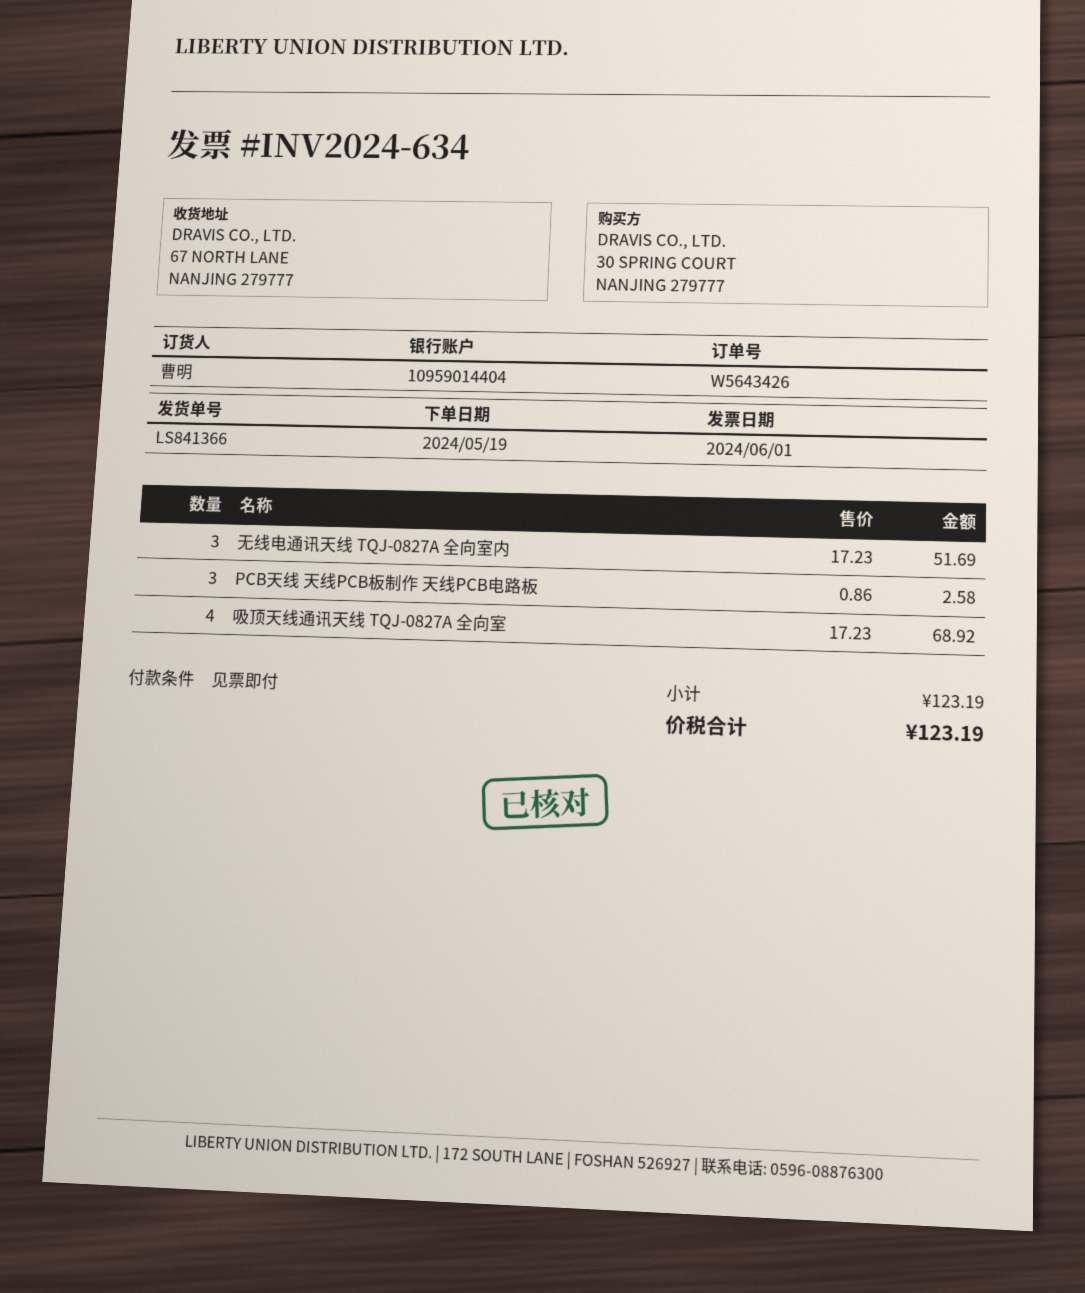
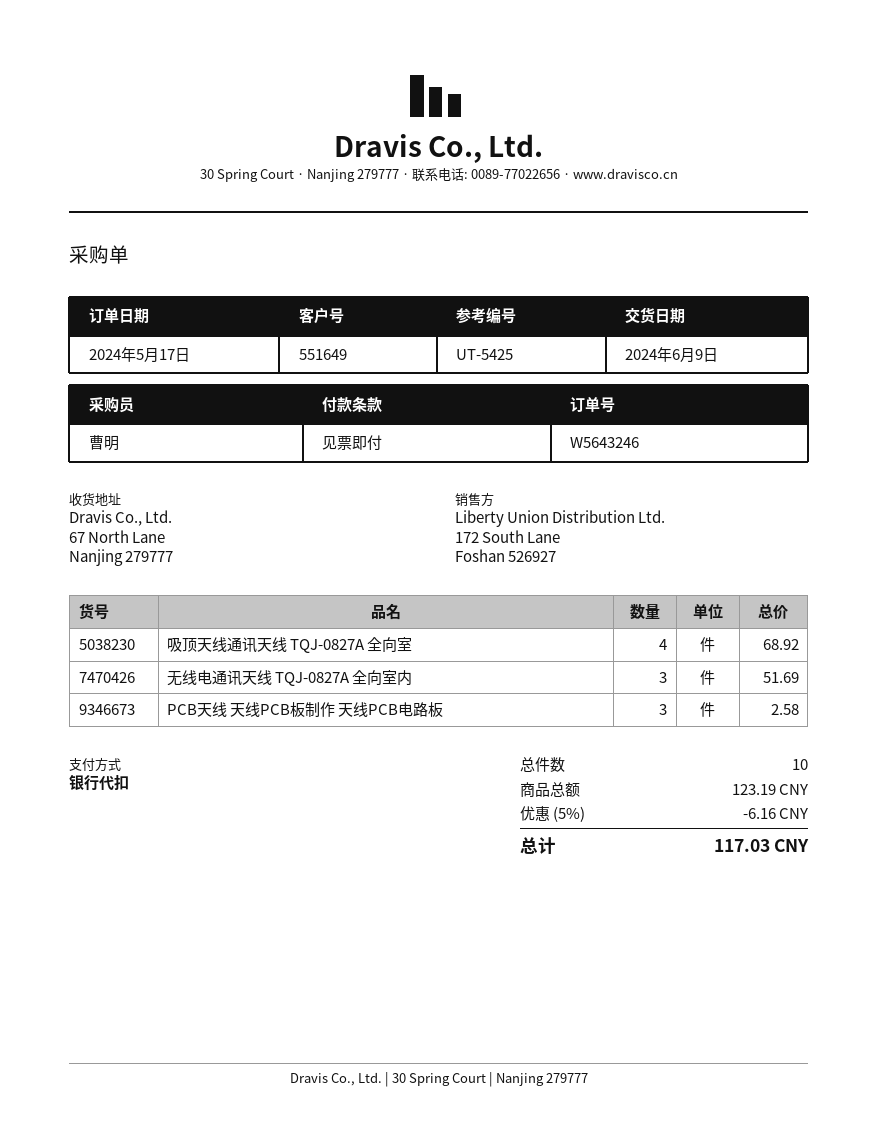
order number: W5643426 -> W5643246
order date: 2024-05-19 -> 2024-05-17
discount: none -> 5% = 6.16
total: 123.19 -> 117.03

